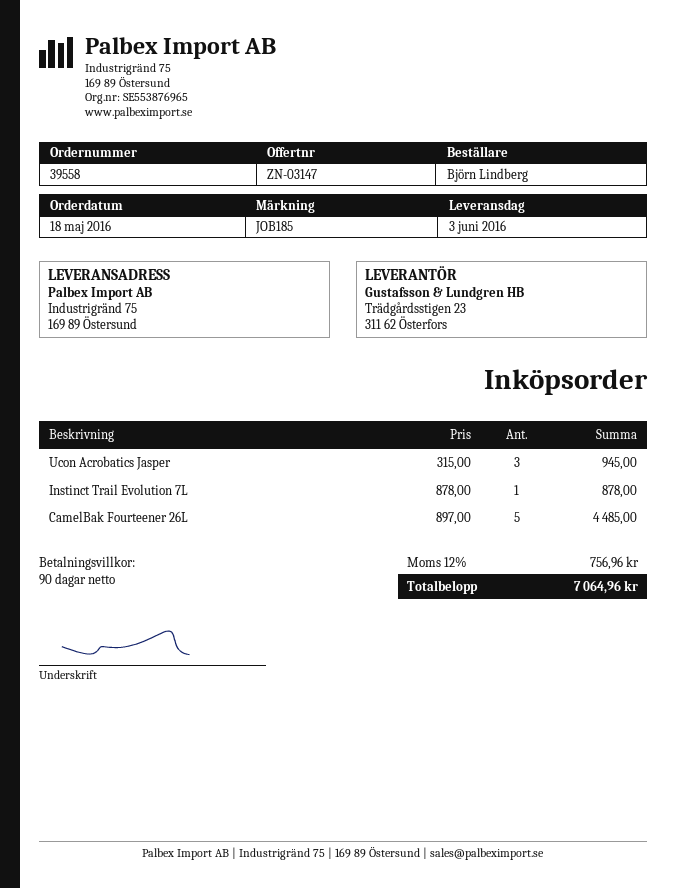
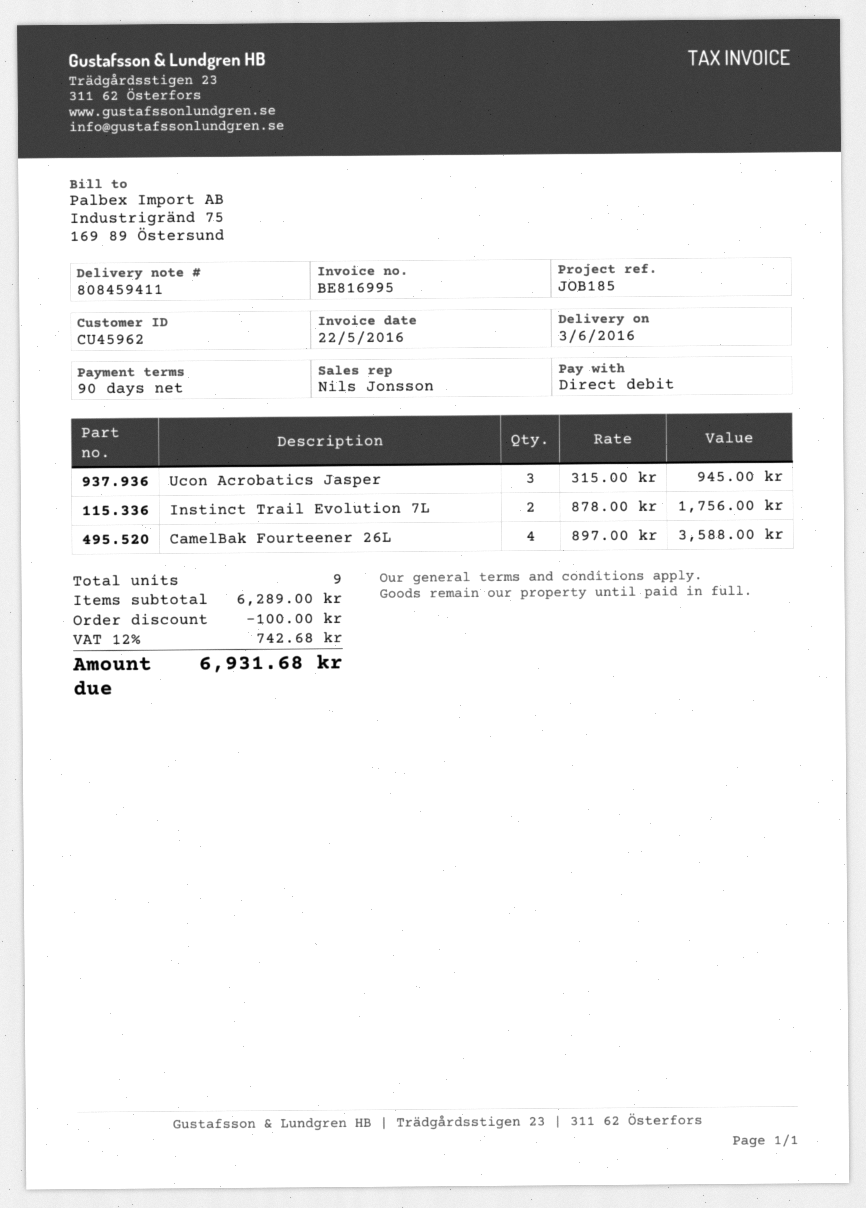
Instinct Trail Evolution 7L: 1 x 878.00 = 878.00 -> 2 x 878.00 = 1756.00
CamelBak Fourteener 26L: 5 x 897.00 = 4485.00 -> 4 x 897.00 = 3588.00
discount: none -> 100.00
tax: 12% = 756.96 -> 12% = 742.68
total: 7064.96 -> 6931.68

